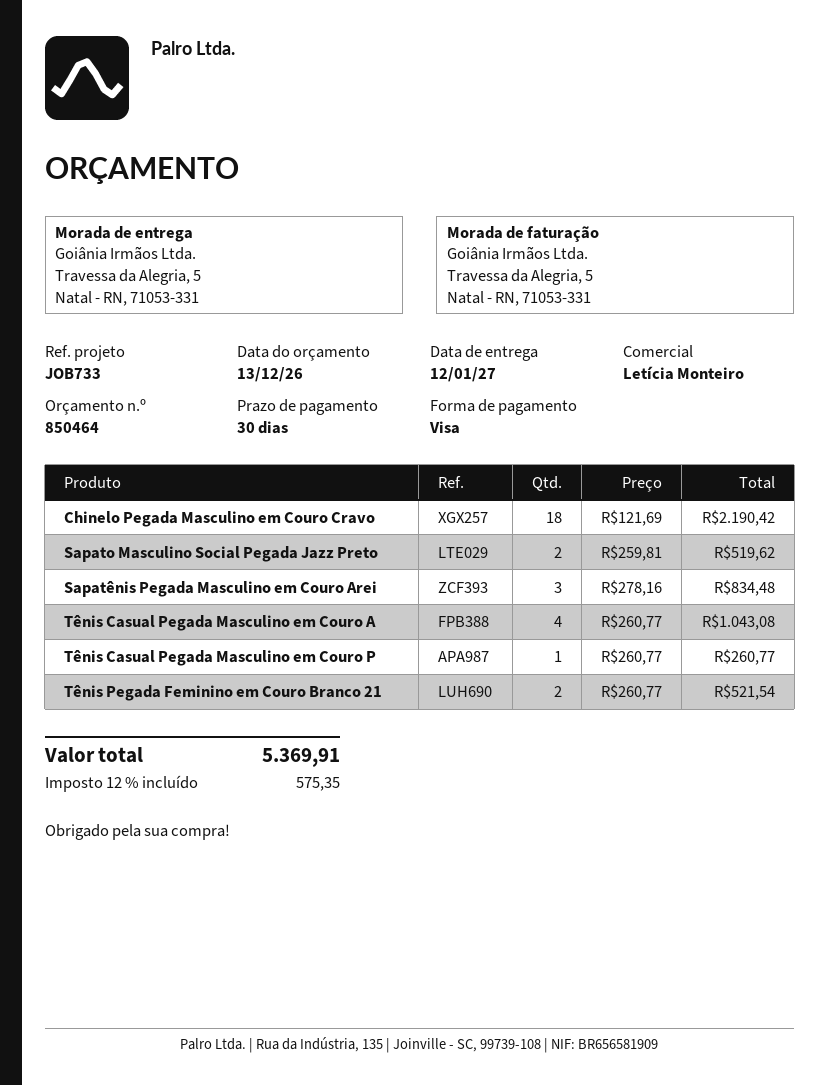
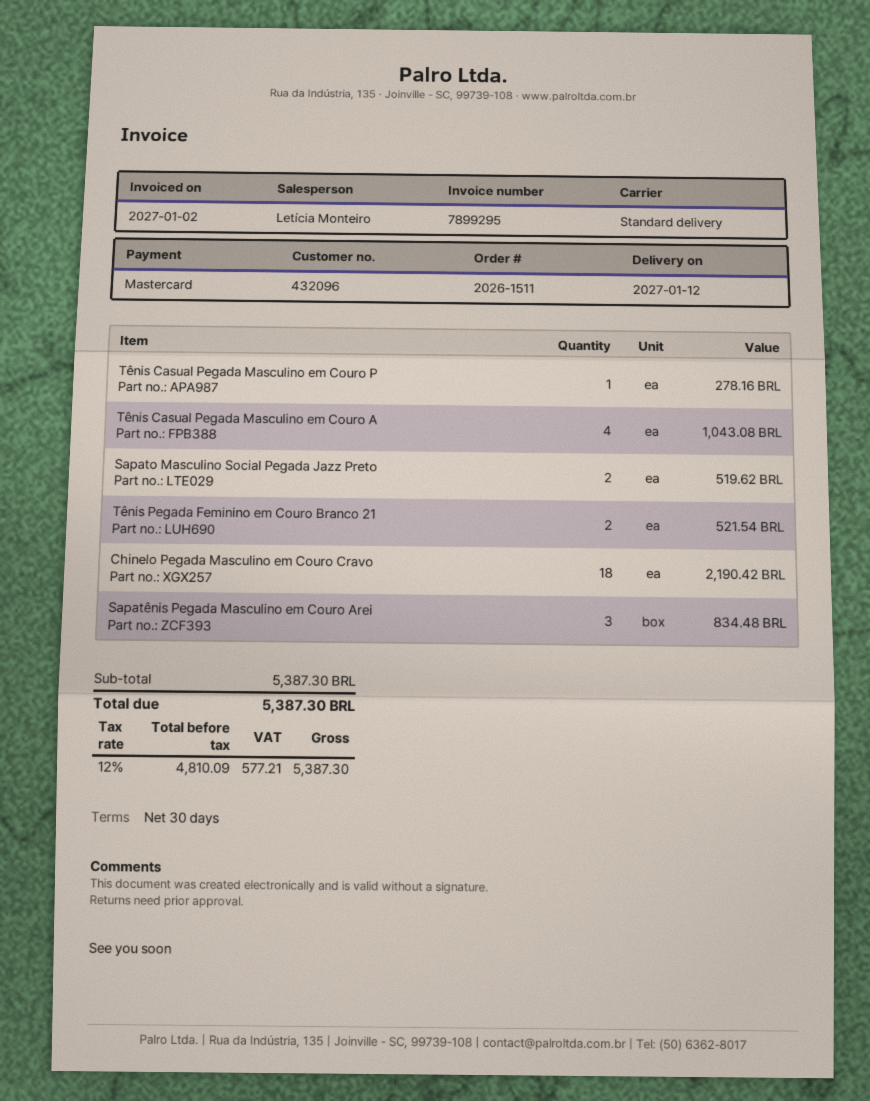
payment method: Visa -> Mastercard
Tênis Casual Pegada Masculino em Couro P: 1 for 260.77 -> 1 for 278.16
tax: 12% = 575.35 -> 12% = 577.21
total: 5369.91 -> 5387.30

